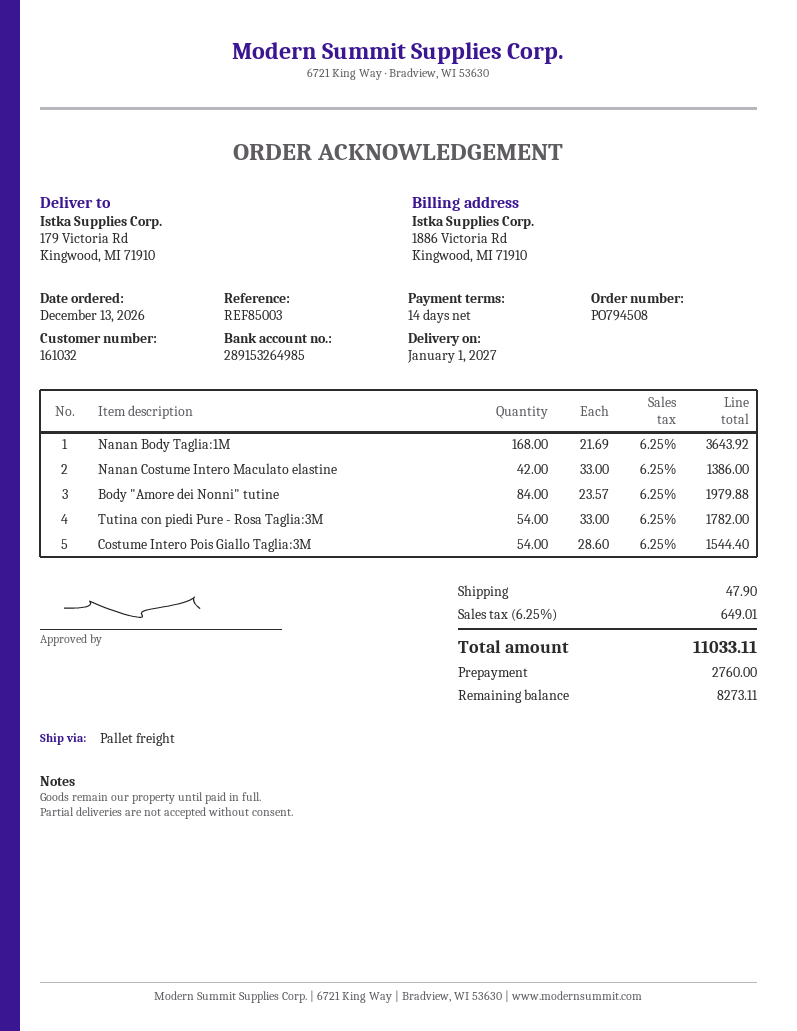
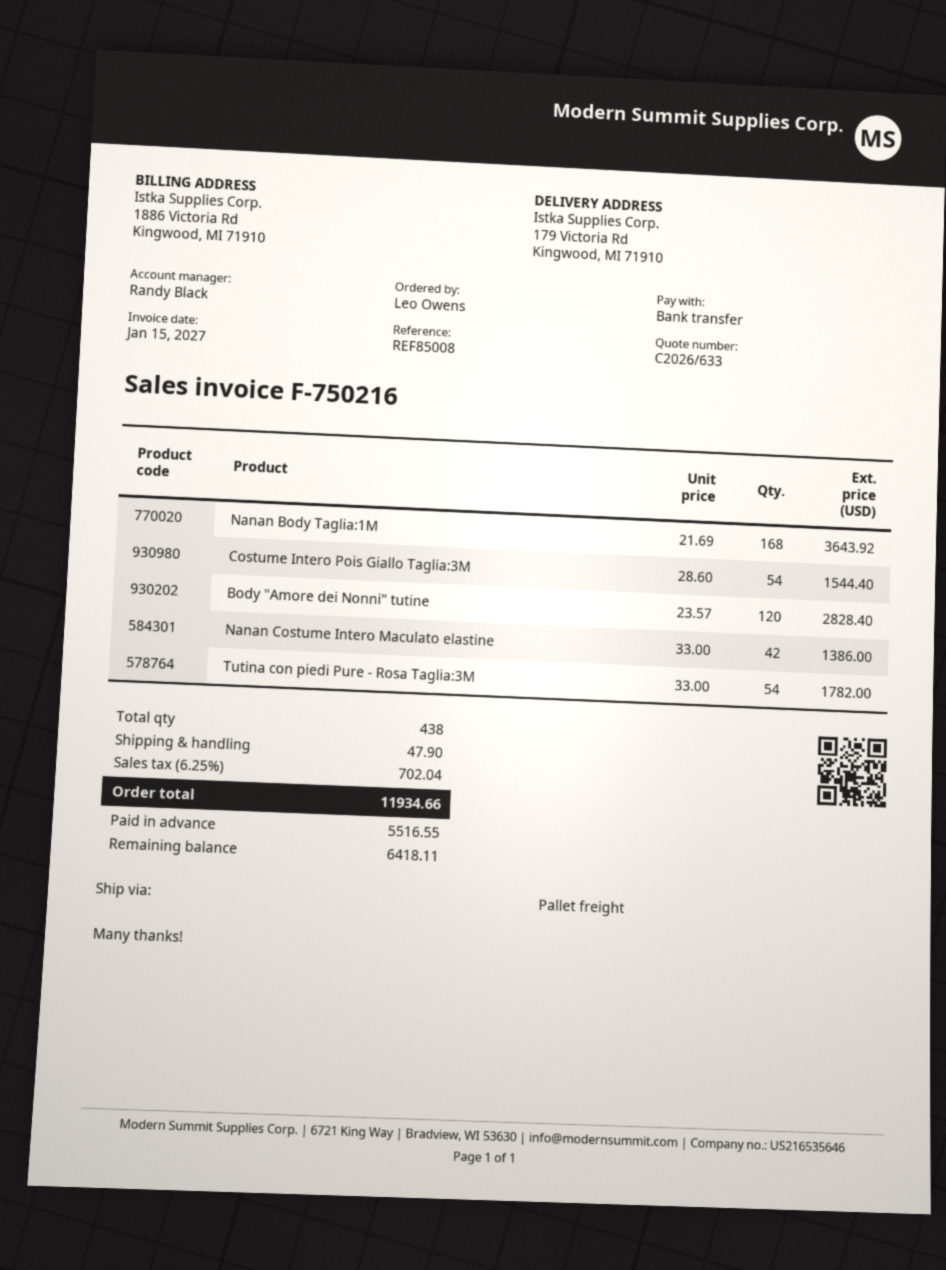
reference: REF85003 -> REF85008
Body "Amore dei Nonni" tutine: 84 x 23.57 = 1979.88 -> 120 x 23.57 = 2828.40
tax: 6.25% = 649.01 -> 6.25% = 702.04
total: 11033.11 -> 11934.66
deposit: 2760.00 -> 5516.55
balance: 8273.11 -> 6418.11

